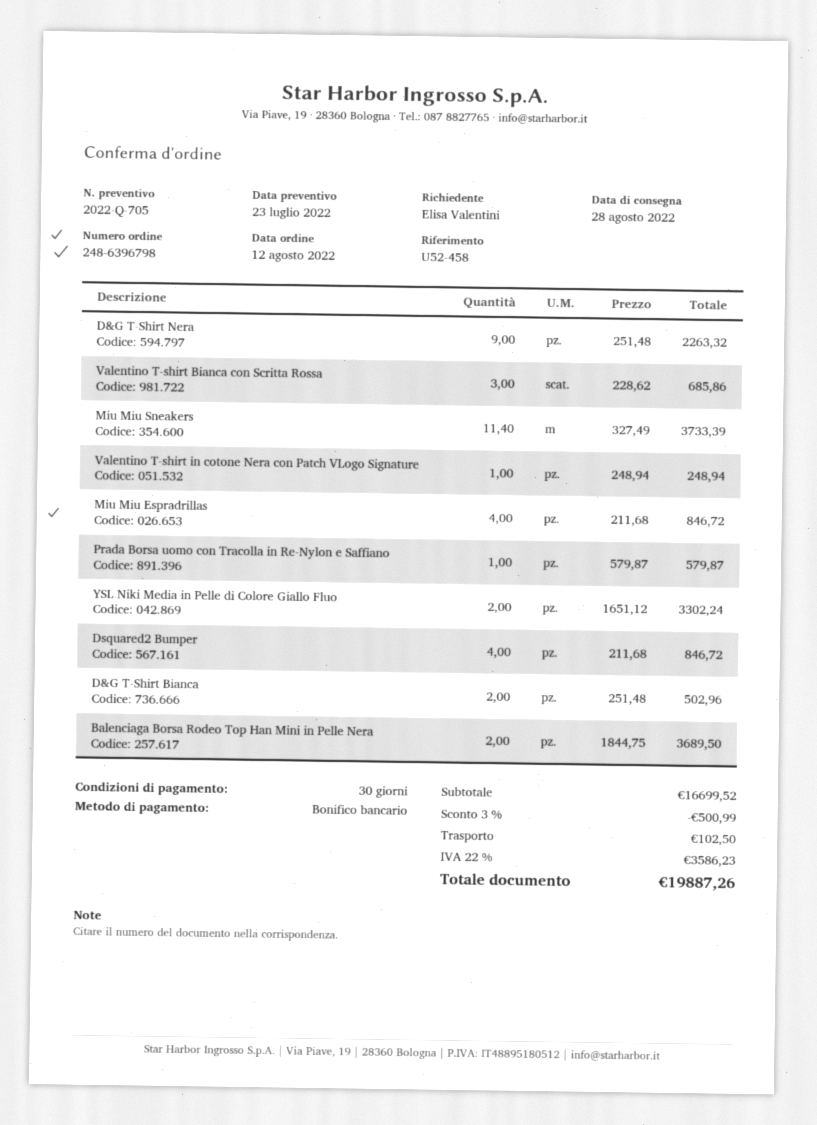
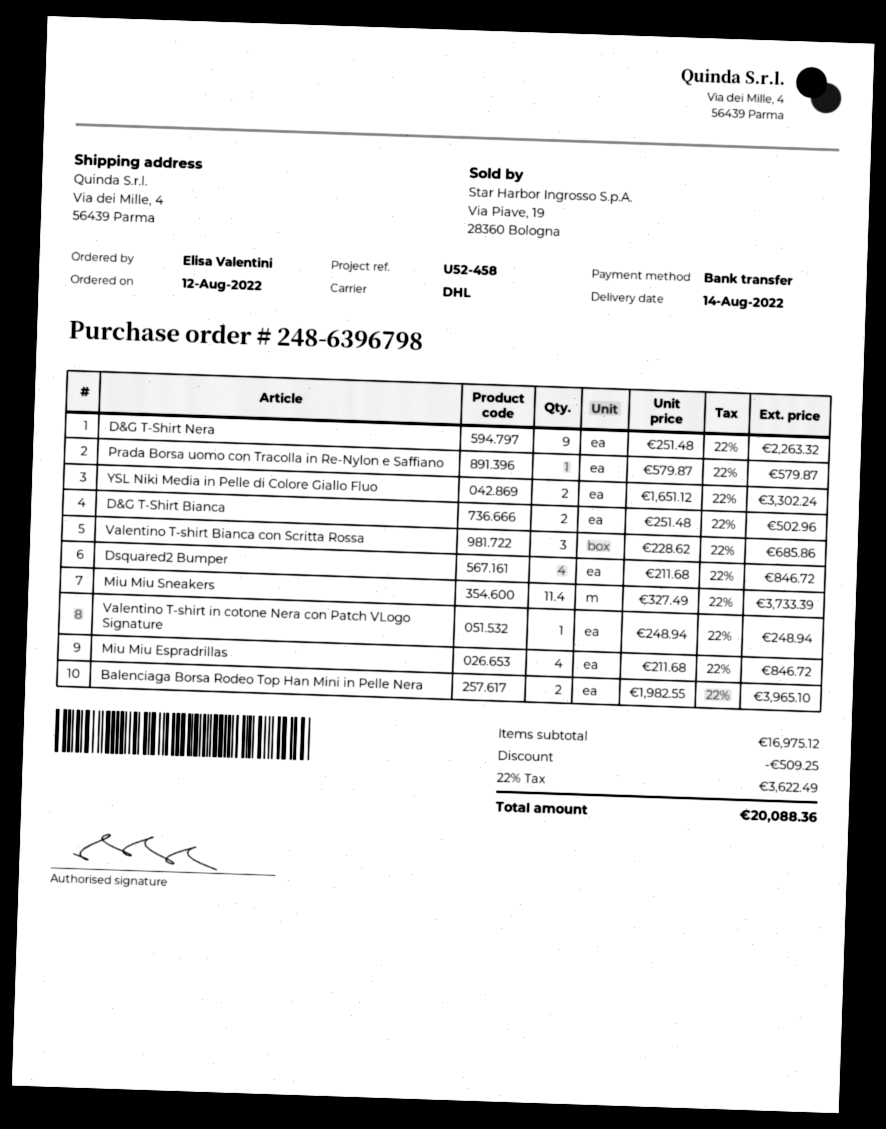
delivery date: 2022-08-28 -> 2022-08-14
Balenciaga Borsa Rodeo Top Han Mini in Pelle Nera: 2 x 1844.75 = 3689.50 -> 2 x 1982.55 = 3965.10
subtotal: 16699.52 -> 16975.12
discount: 500.99 -> 509.25
shipping: 102.50 -> none
tax: 22% = 3586.23 -> 22% = 3622.49
total: 19887.26 -> 20088.36

